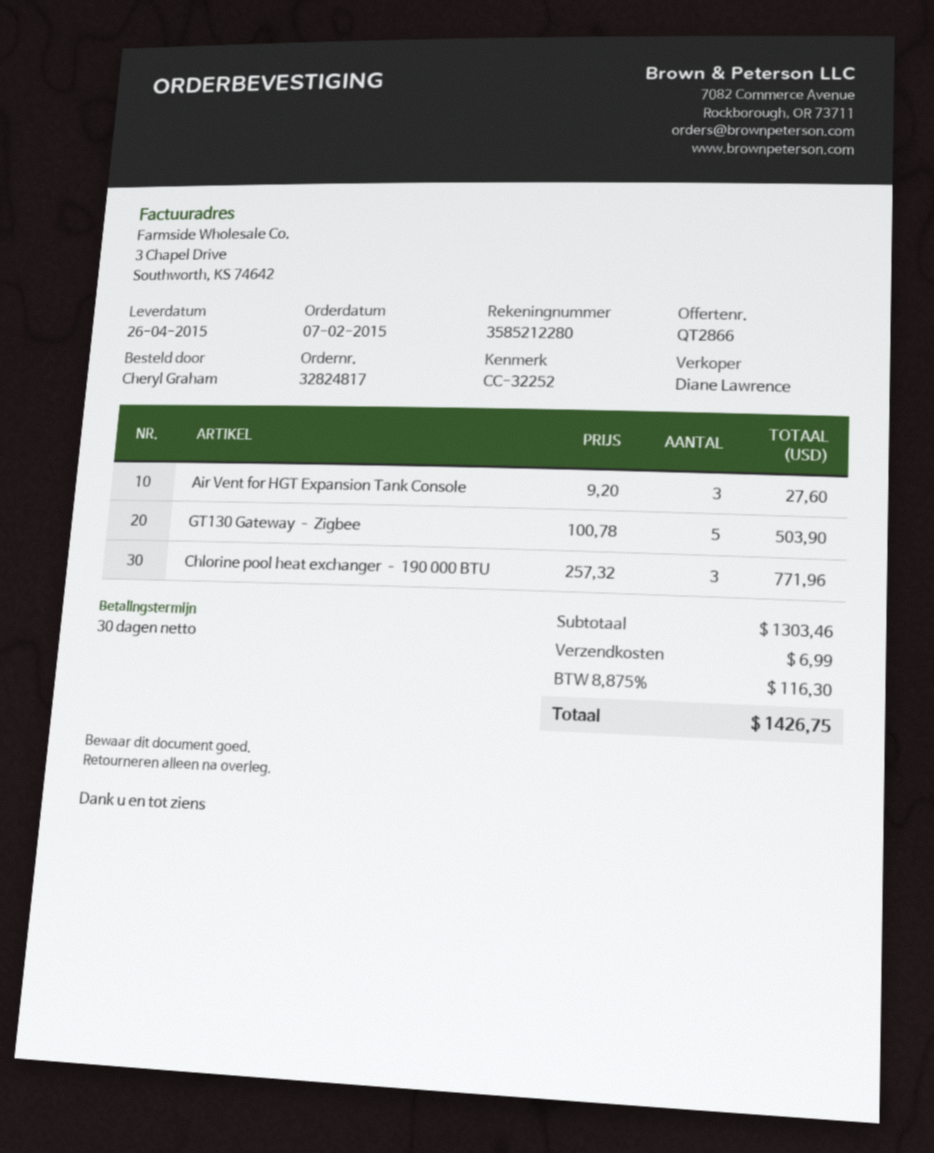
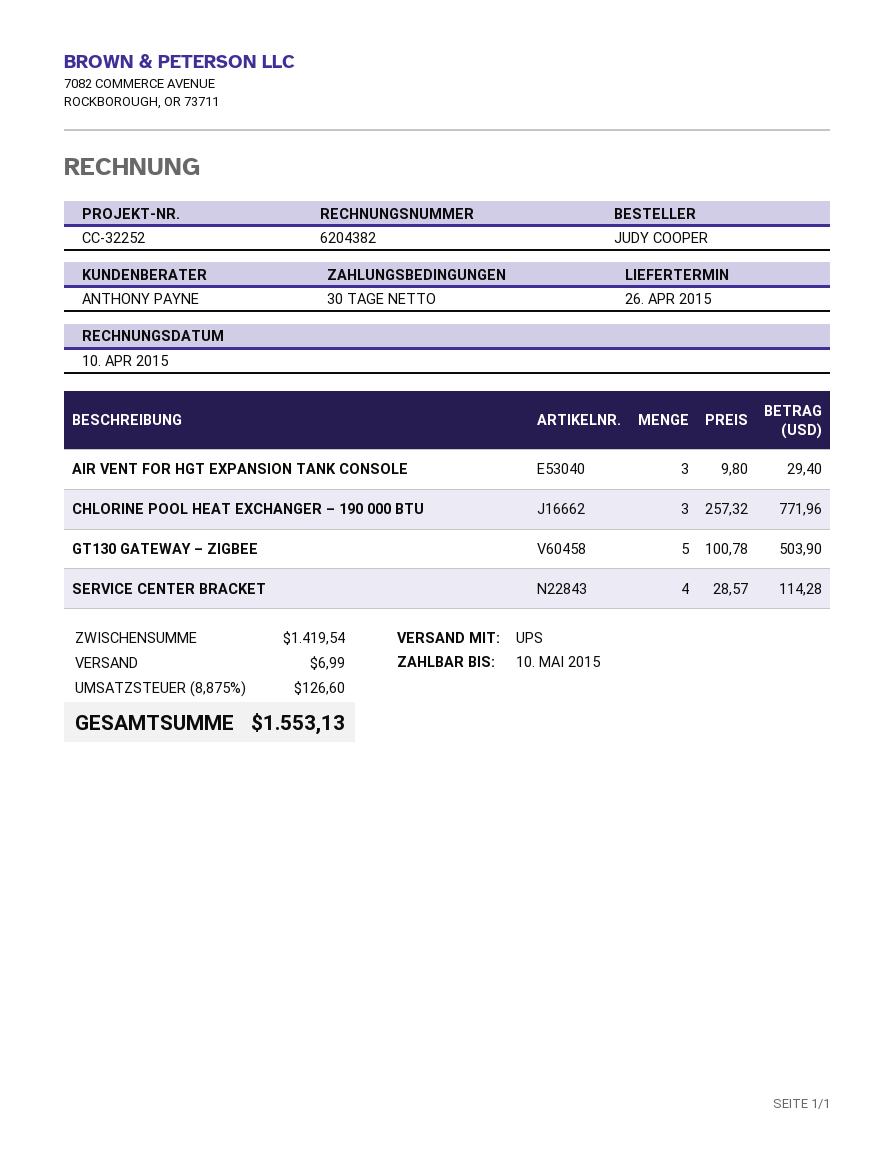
ordered by: Cheryl Graham -> JUDY COOPER
sales rep: Diane Lawrence -> ANTHONY PAYNE
Air Vent for HGT Expansion Tank Console: 3 x 9.20 = 27.60 -> 3 x 9.80 = 29.40
SERVICE CENTER BRACKET: none -> 4 x 28.57 = 114.28
subtotal: 1303.46 -> 1419.54
tax: 8.875% = 116.30 -> 8.875% = 126.60
total: 1426.75 -> 1553.13

